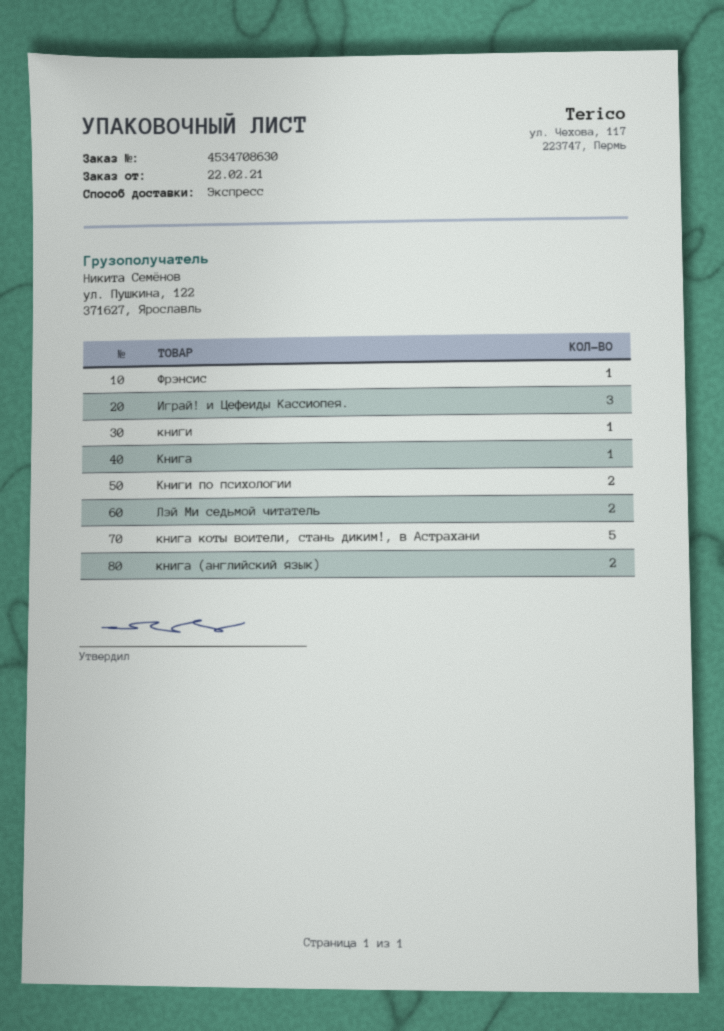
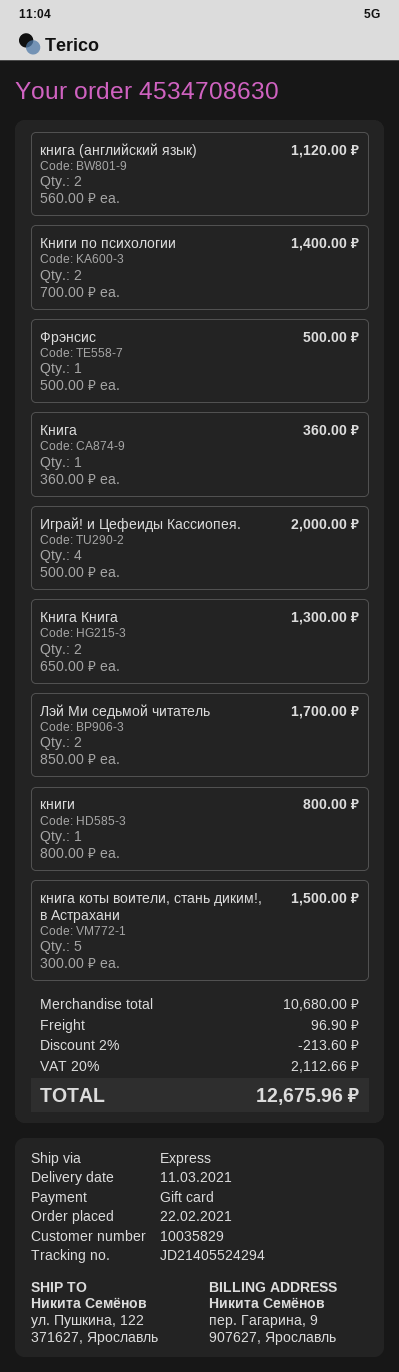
Играй! и Цефеиды Кассиопея.: 3 -> 4
Книга Книга: none -> 2

